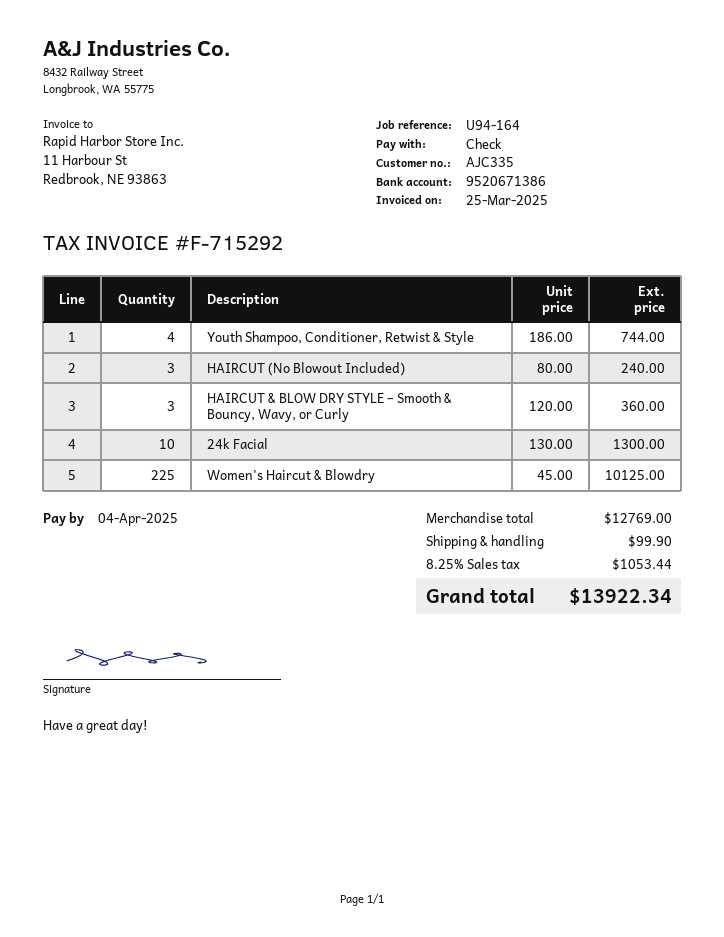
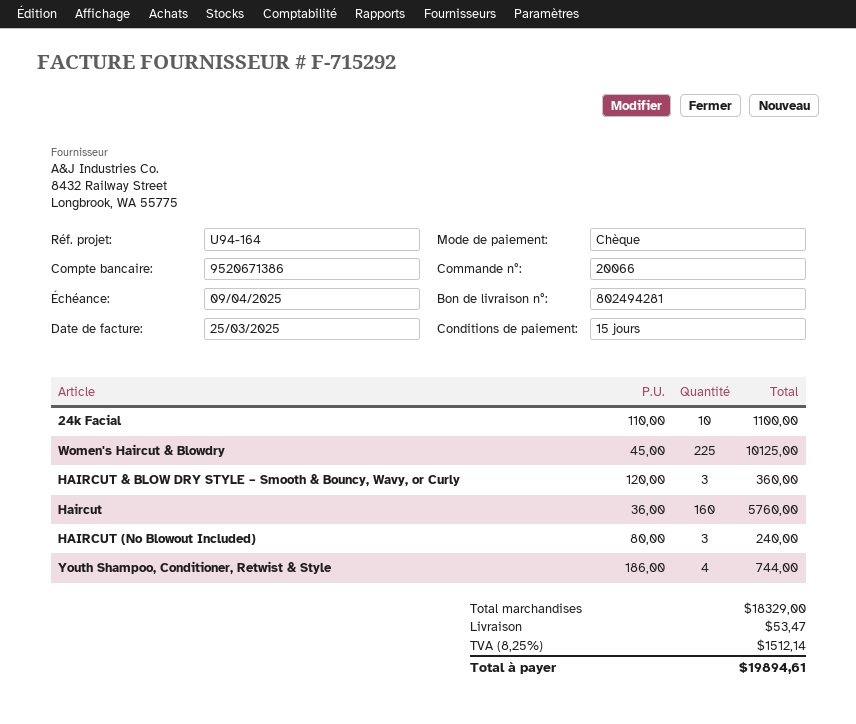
due date: 2025-04-04 -> 2025-04-09
24k Facial: 10 x 130.00 = 1300.00 -> 10 x 110.00 = 1100.00
Haircut: none -> 160 x 36.00 = 5760.00
subtotal: 12769.00 -> 18329.00
shipping: 99.90 -> 53.47
tax: 8.25% = 1053.44 -> 8.25% = 1512.14
total: 13922.34 -> 19894.61

